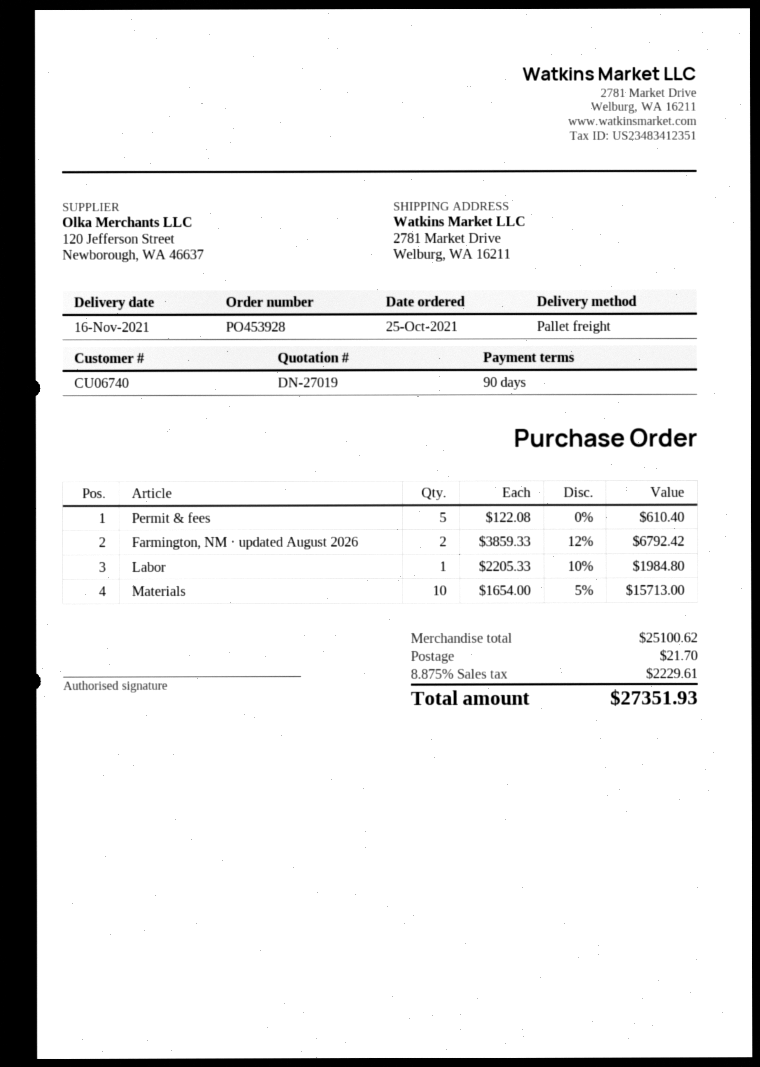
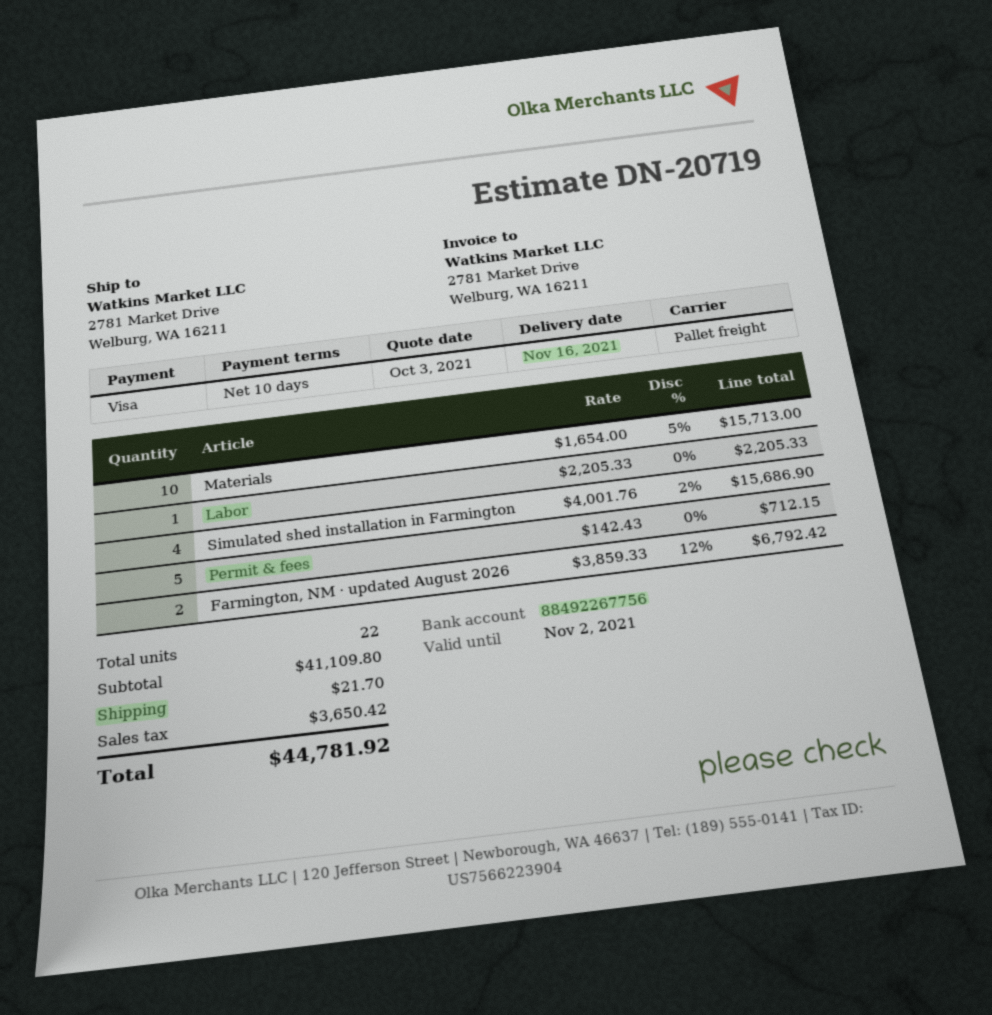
quote number: DN-27019 -> DN-20719
payment terms: 90 days -> 10 days
Permit & fees: 5 x 122.08 = 610.40 -> 5 x 142.43 = 712.15
Labor: 1 x 2205.33 - 10% = 1984.80 -> 1 x 2205.33 = 2205.33
Simulated shed installation in Farmington: none -> 4 x 4001.76 - 2% = 15686.90
subtotal: 25100.62 -> 41109.80
tax: 2229.61 -> 3650.42
total: 27351.93 -> 44781.92

